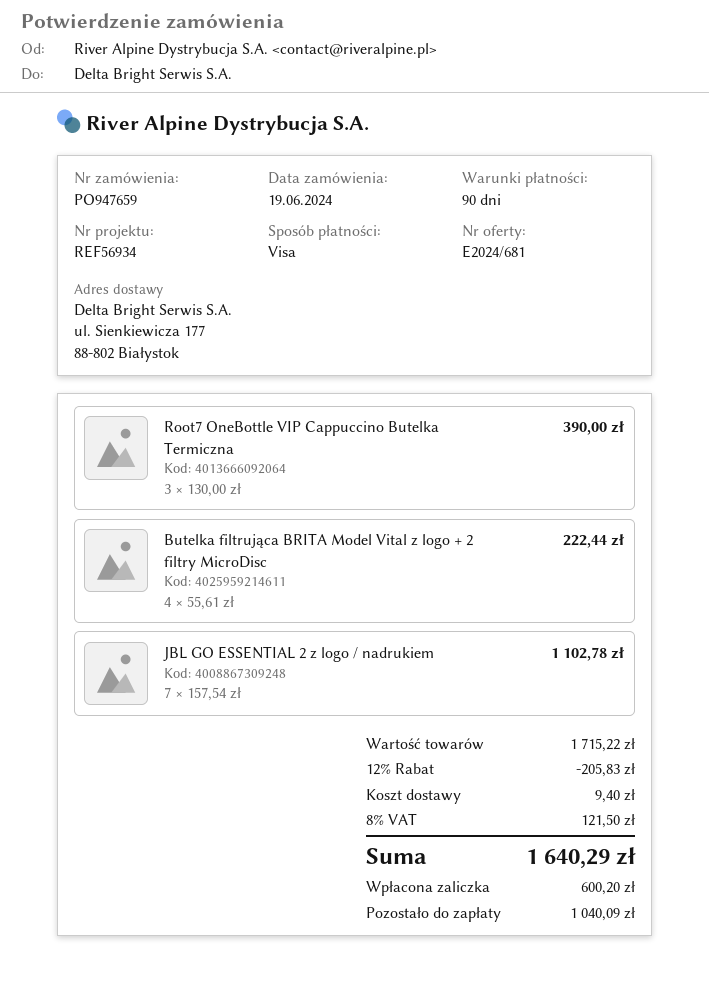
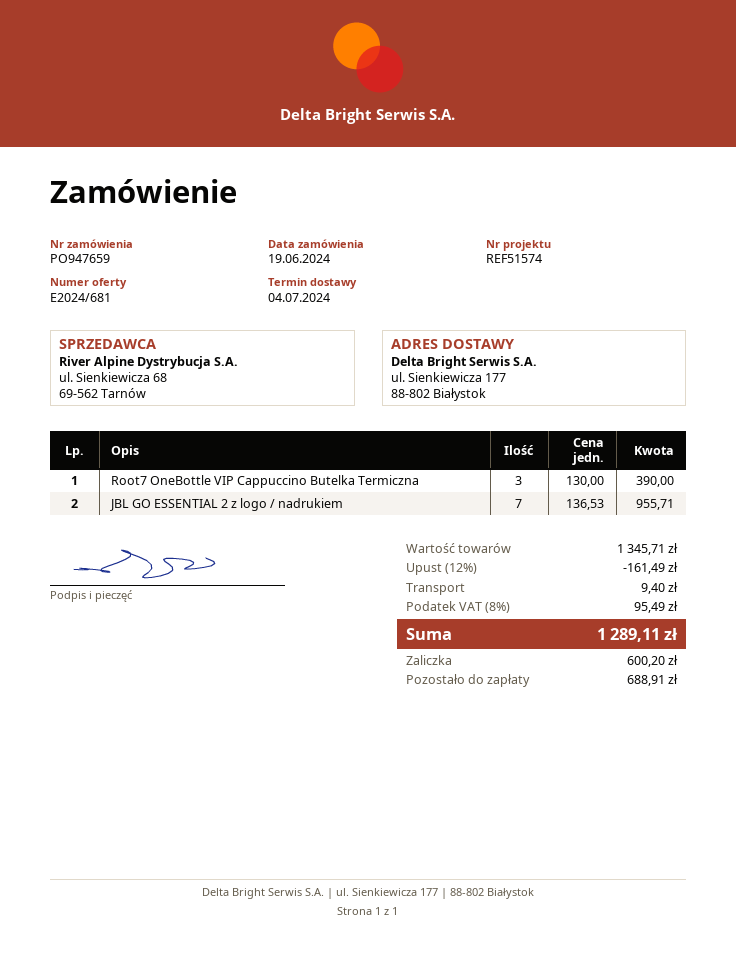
reference: REF56934 -> REF51574
Butelka filtrująca BRITA Model Vital z logo + 2 filtry MicroDisc: 4 x 55.61 = 222.44 -> none
JBL GO ESSENTIAL 2 z logo / nadrukiem: 7 x 157.54 = 1102.78 -> 7 x 136.53 = 955.71
subtotal: 1715.22 -> 1345.71
discount: 12% = 205.83 -> 12% = 161.49
tax: 8% = 121.50 -> 8% = 95.49
total: 1640.29 -> 1289.11
balance: 1040.09 -> 688.91

